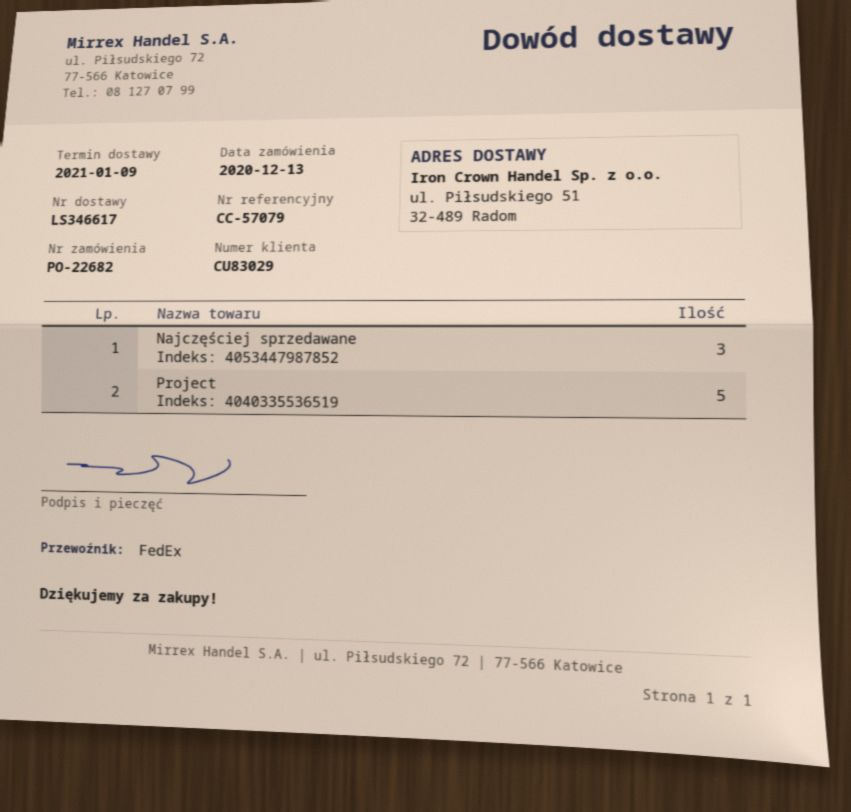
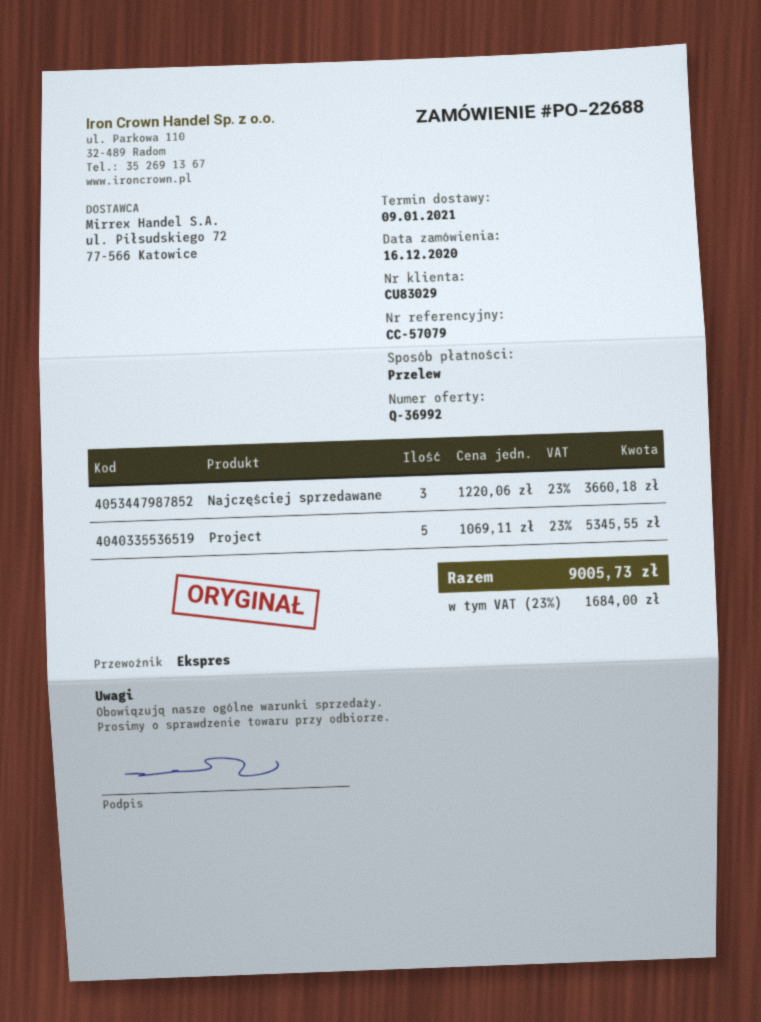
order number: PO-22682 -> PO-22688
order date: 2020-12-13 -> 2020-12-16
shipping method: FedEx -> express

